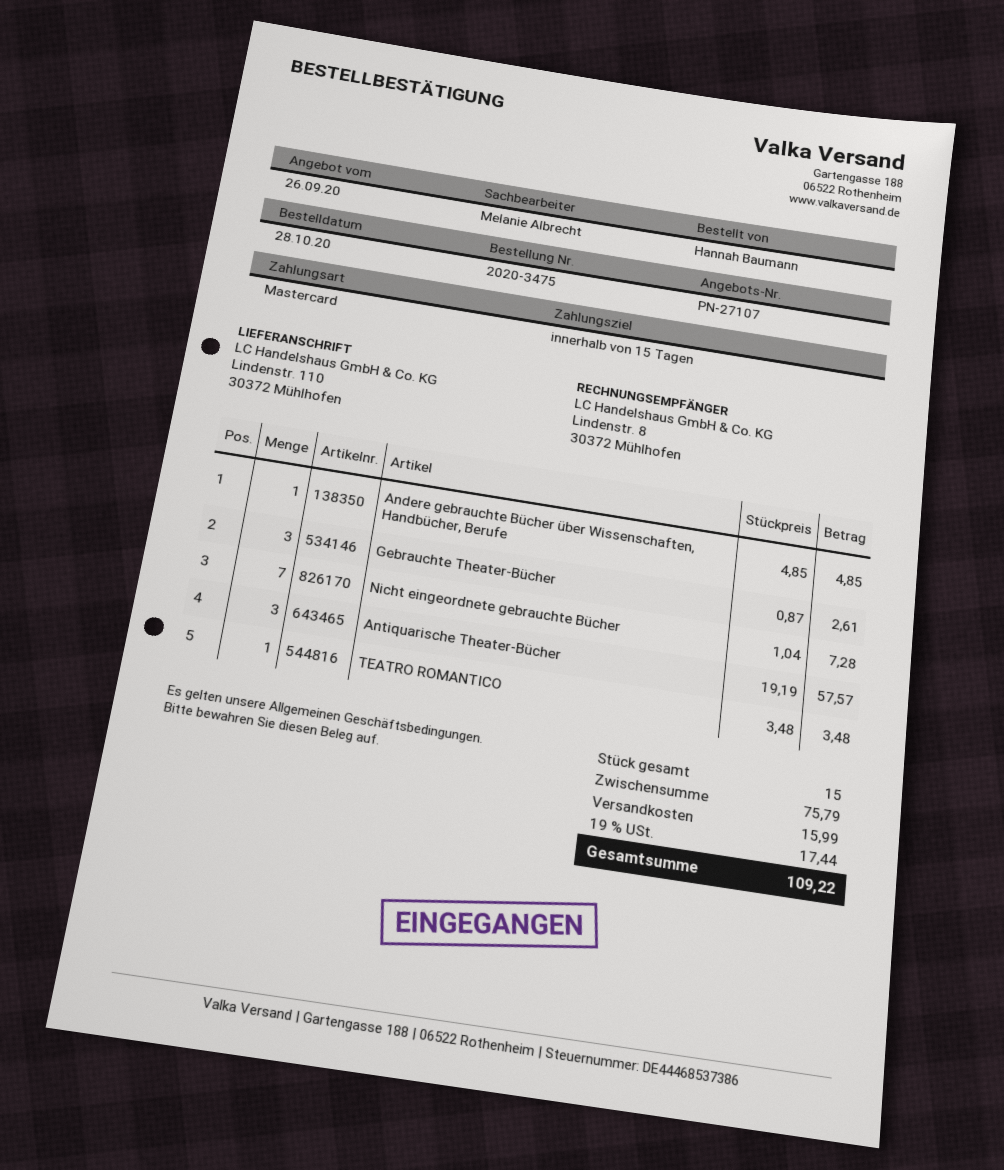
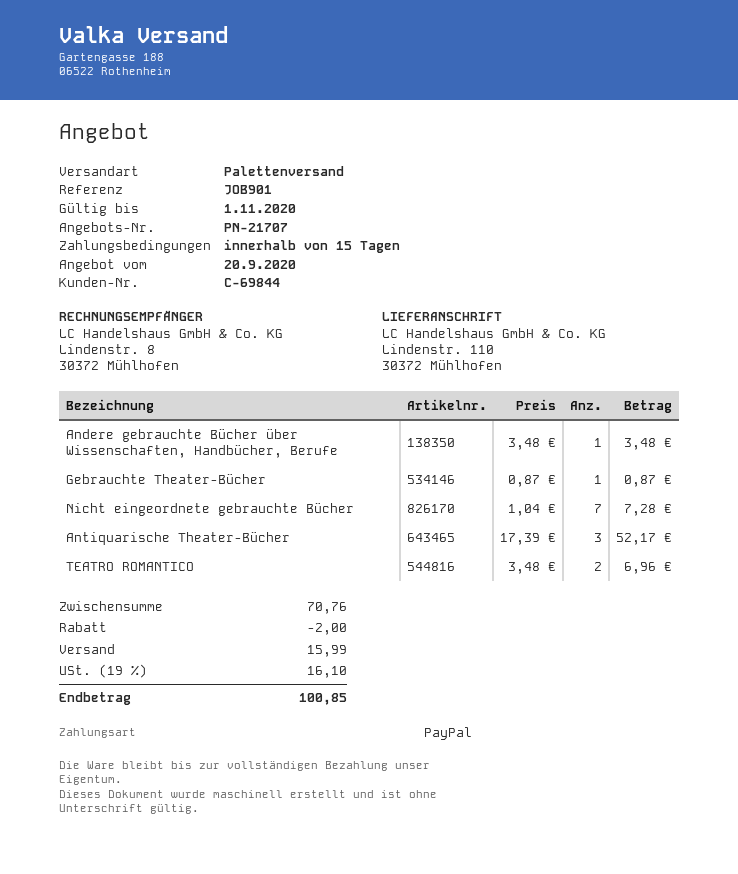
quote number: PN-27107 -> PN-21707
quote date: 2020-09-26 -> 2020-09-20
payment method: Mastercard -> PayPal
Andere gebrauchte Bücher über Wissenschaften, Handbücher, Berufe: 1 x 4.85 = 4.85 -> 1 x 3.48 = 3.48
Gebrauchte Theater-Bücher: 3 x 0.87 = 2.61 -> 1 x 0.87 = 0.87
Antiquarische Theater-Bücher: 3 x 19.19 = 57.57 -> 3 x 17.39 = 52.17
TEATRO ROMANTICO: 1 x 3.48 = 3.48 -> 2 x 3.48 = 6.96
subtotal: 75.79 -> 70.76
discount: none -> 2.00
tax: 19% = 17.44 -> 19% = 16.10
total: 109.22 -> 100.85

